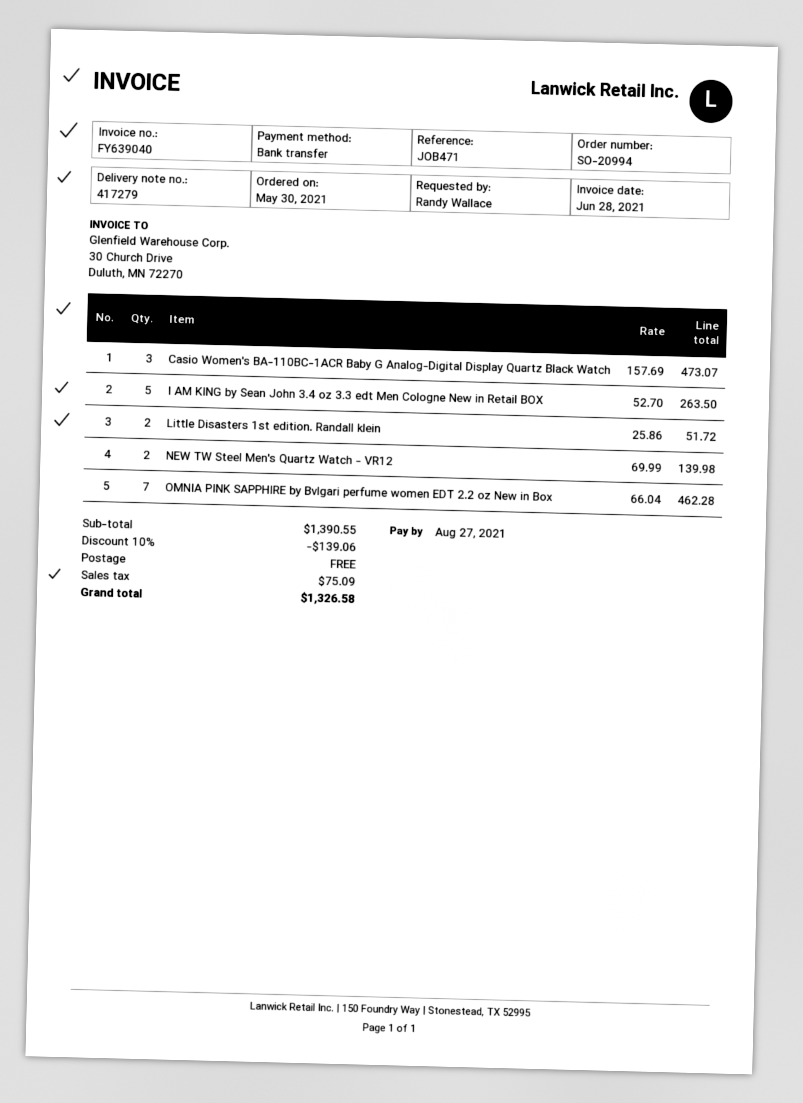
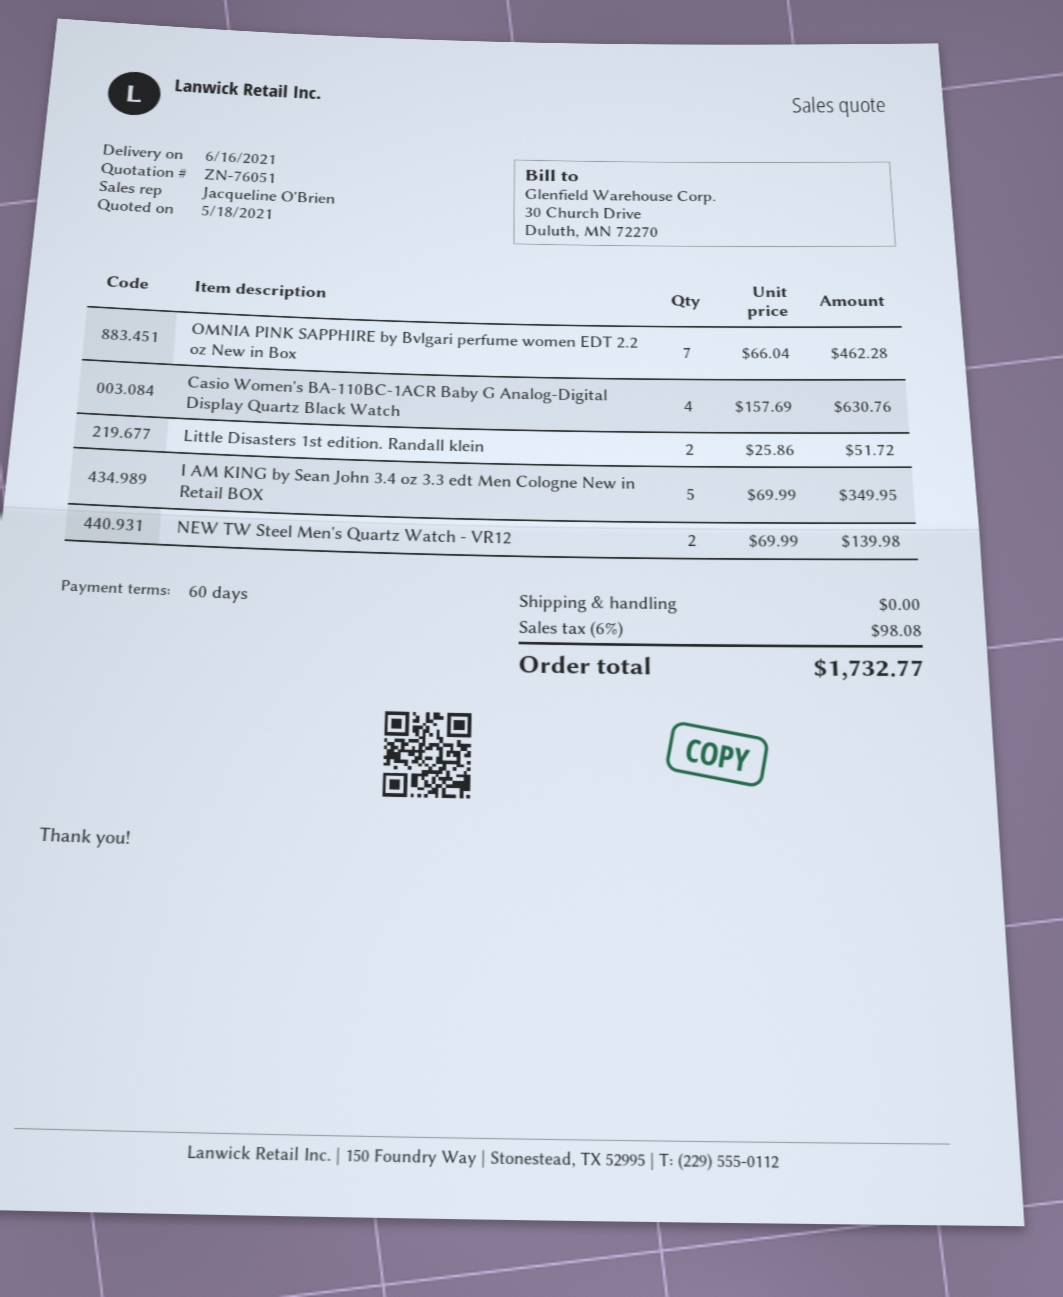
Casio Women's BA-110BC-1ACR Baby G Analog-Digital Display Quartz Black Watch: 3 x 157.69 = 473.07 -> 4 x 157.69 = 630.76
I AM KING by Sean John 3.4 oz 3.3 edt Men Cologne New in Retail BOX: 5 x 52.70 = 263.50 -> 5 x 69.99 = 349.95
discount: 10% = 139.06 -> none
tax: 75.09 -> 98.08
total: 1326.58 -> 1732.77

